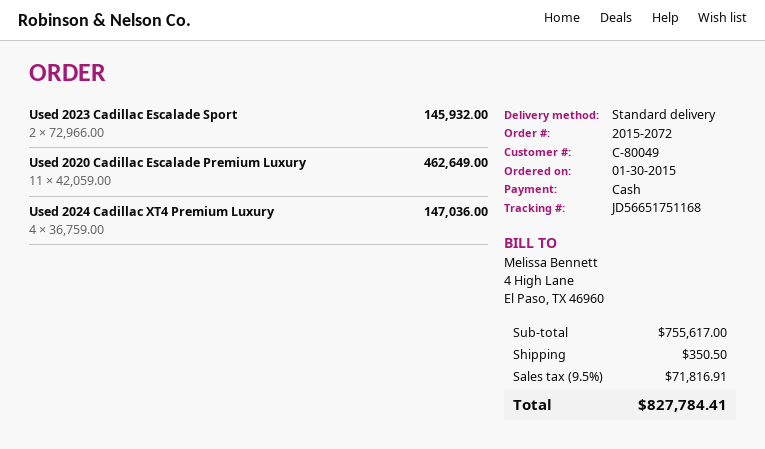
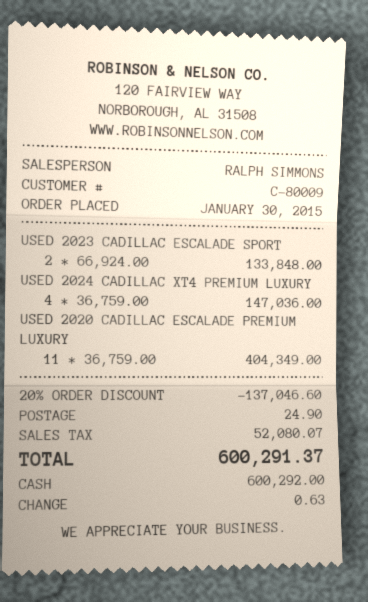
customer number: C-80049 -> C-80009
Used 2023 Cadillac Escalade Sport: 2 x 72966.00 = 145932.00 -> 2 x 66924.00 = 133848.00
Used 2020 Cadillac Escalade Premium Luxury: 11 x 42059.00 = 462649.00 -> 11 x 36759.00 = 404349.00
discount: none -> 20% = 137046.60
shipping: 350.50 -> 24.90
tax: 71816.91 -> 52080.07
total: 827784.41 -> 600291.37

